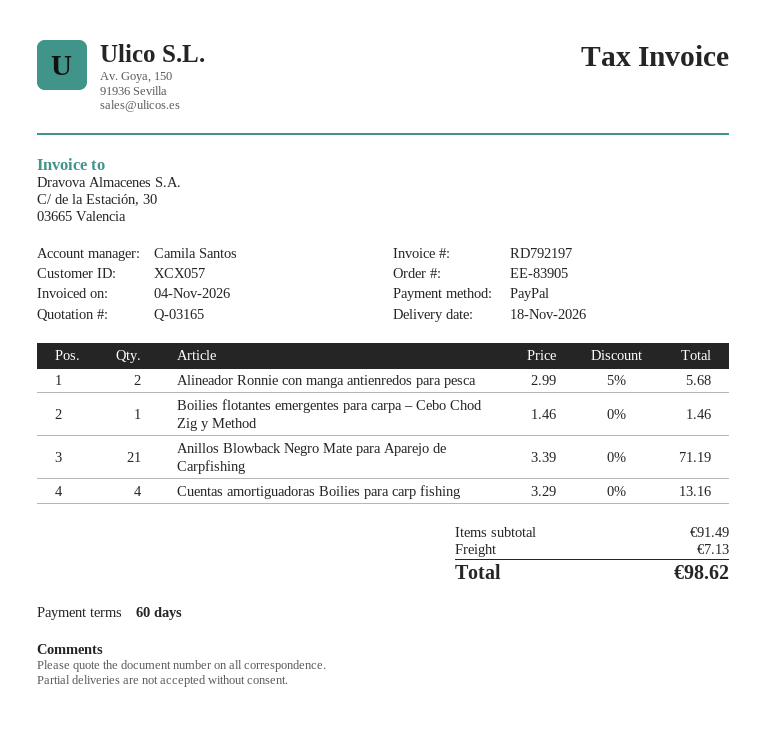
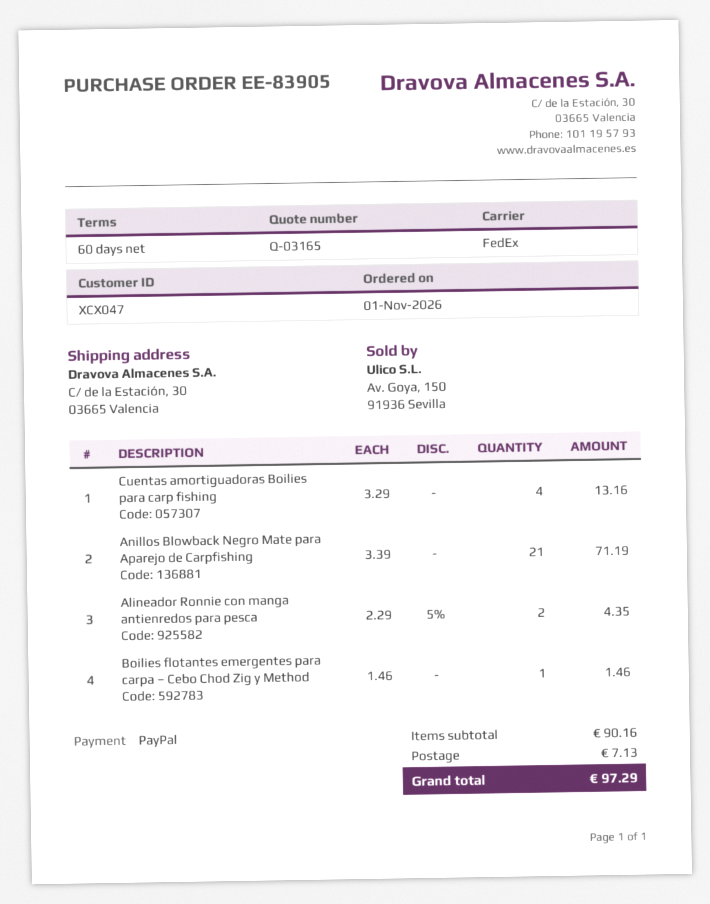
customer number: XCX057 -> XCX047
Alineador Ronnie con manga antienredos para pesca: 2 x 2.99 - 5% = 5.68 -> 2 x 2.29 - 5% = 4.35
subtotal: 91.49 -> 90.16
total: 98.62 -> 97.29

